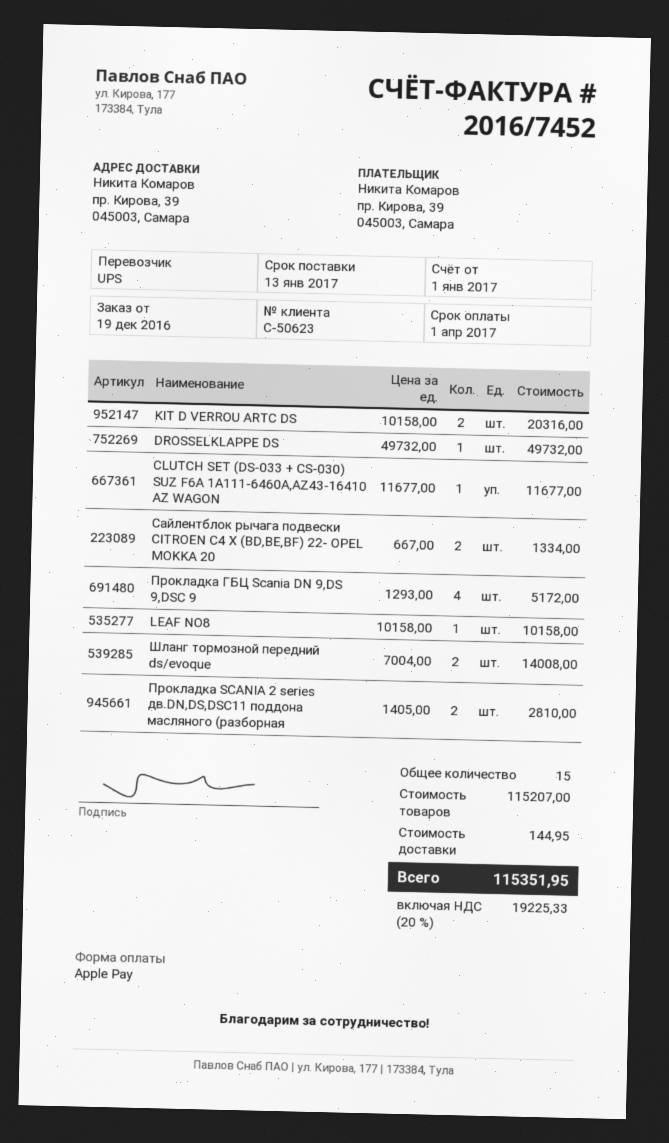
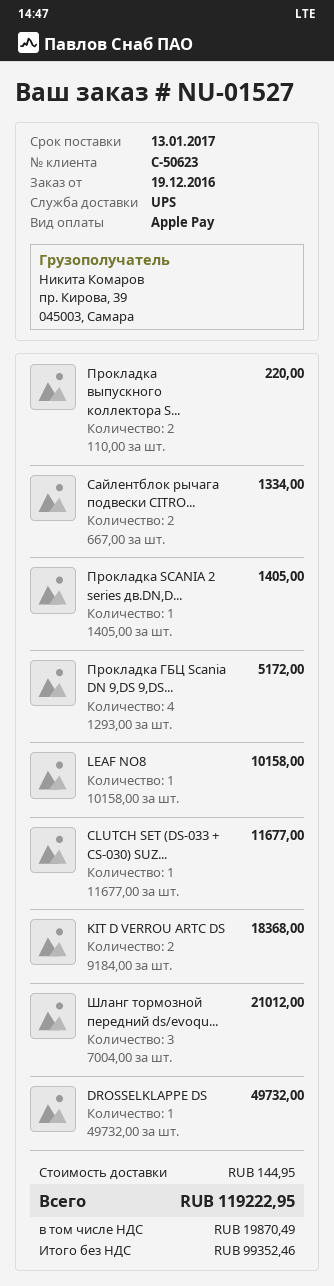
KIT D VERROU ARTC DS: 2 x 10158.00 = 20316.00 -> 2 x 9184.00 = 18368.00
Шланг тормозной передний ds/evoque: 2 x 7004.00 = 14008.00 -> 3 x 7004.00 = 21012.00
Прокладка SCANIA 2 series дв.DN,DS,DSC11 поддона масляного (разборная: 2 x 1405.00 = 2810.00 -> 1 x 1405.00 = 1405.00
Прокладка выпускного коллектора S...: none -> 2 x 110.00 = 220.00
tax: 19225.33 -> 19870.49
total: 115351.95 -> 119222.95

